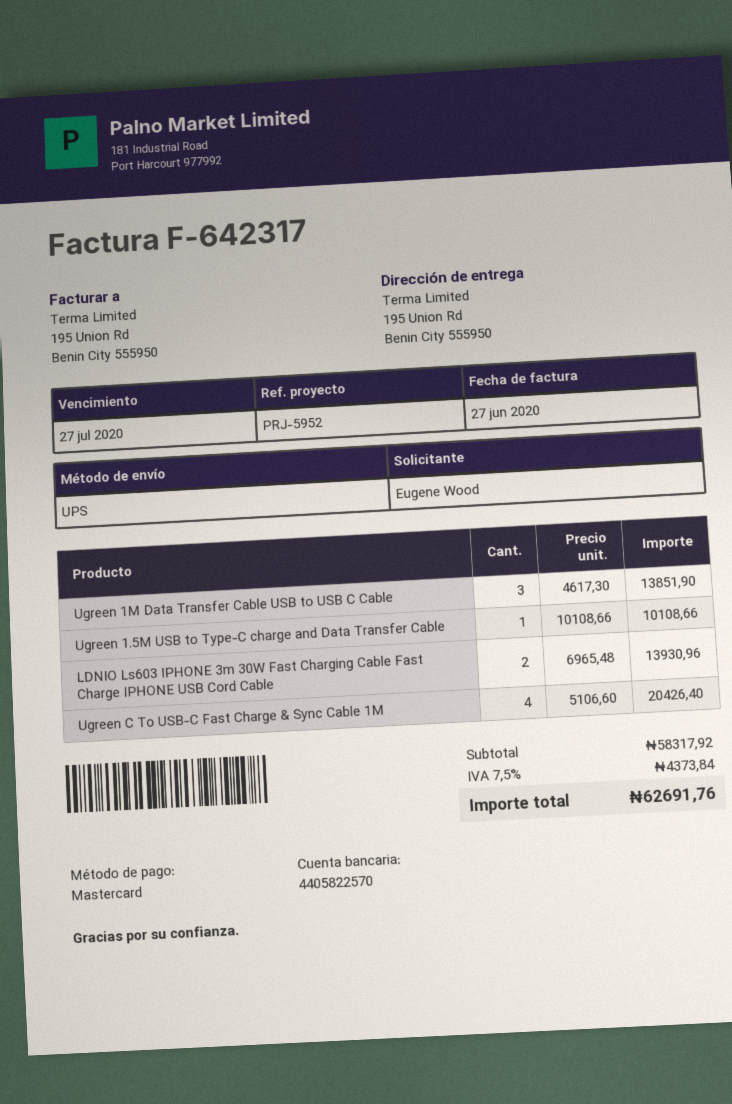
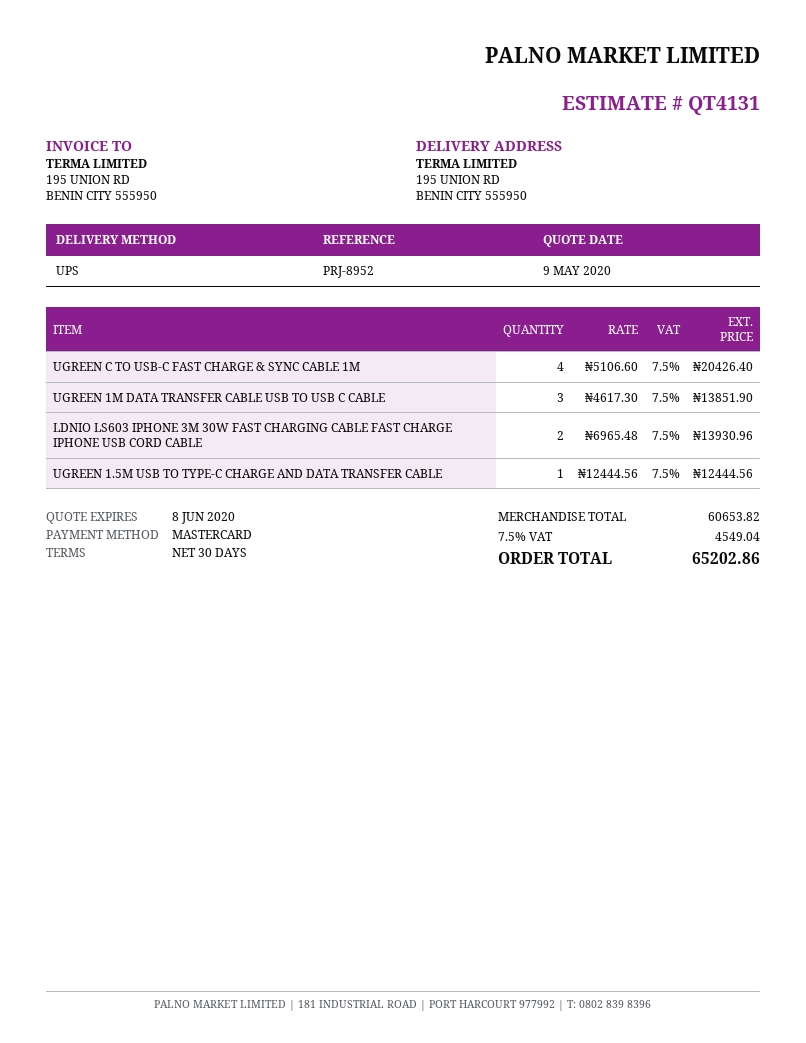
reference: PRJ-5952 -> PRJ-8952
Ugreen 1.5M USB to Type-C charge and Data Transfer Cable: 1 x 10108.66 = 10108.66 -> 1 x 12444.56 = 12444.56
subtotal: 58317.92 -> 60653.82
tax: 7.5% = 4373.84 -> 7.5% = 4549.04
total: 62691.76 -> 65202.86

